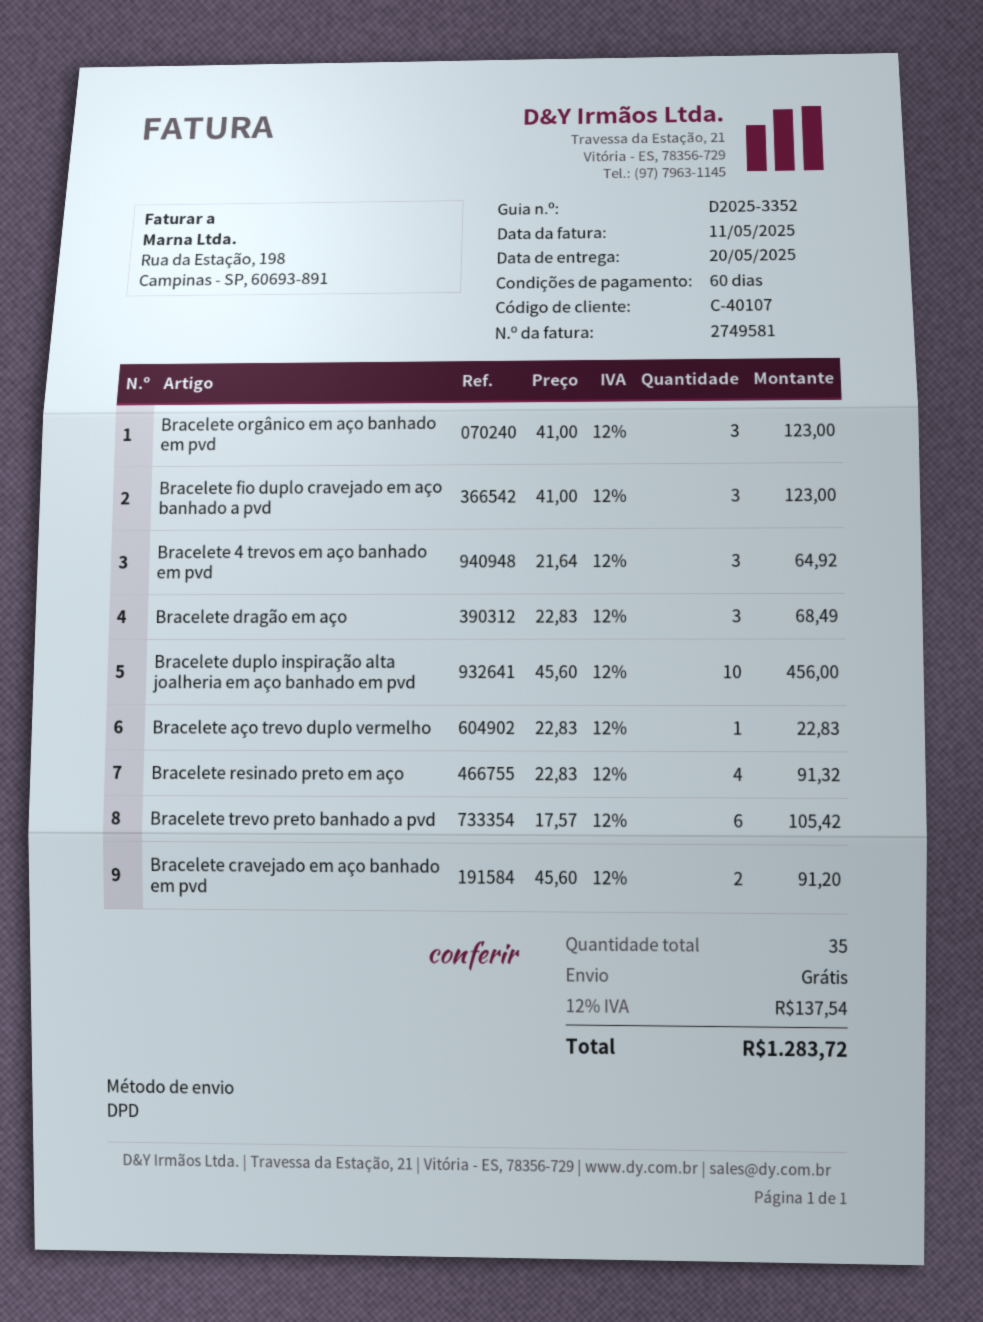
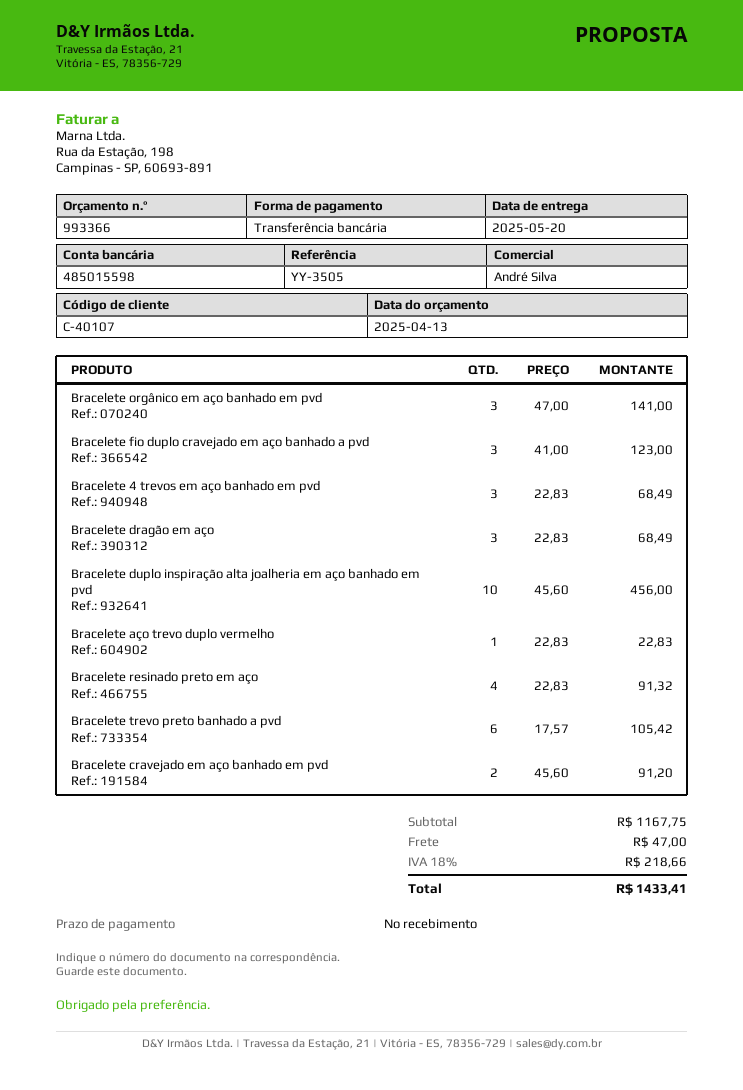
payment terms: 60 days -> on receipt
Bracelete orgânico em aço banhado em pvd: 3 x 41.00 = 123.00 -> 3 x 47.00 = 141.00
Bracelete 4 trevos em aço banhado em pvd: 3 x 21.64 = 64.92 -> 3 x 22.83 = 68.49
shipping: 0.00 -> 47.00
tax: 12% = 137.54 -> 18% = 218.66
total: 1283.72 -> 1433.41

